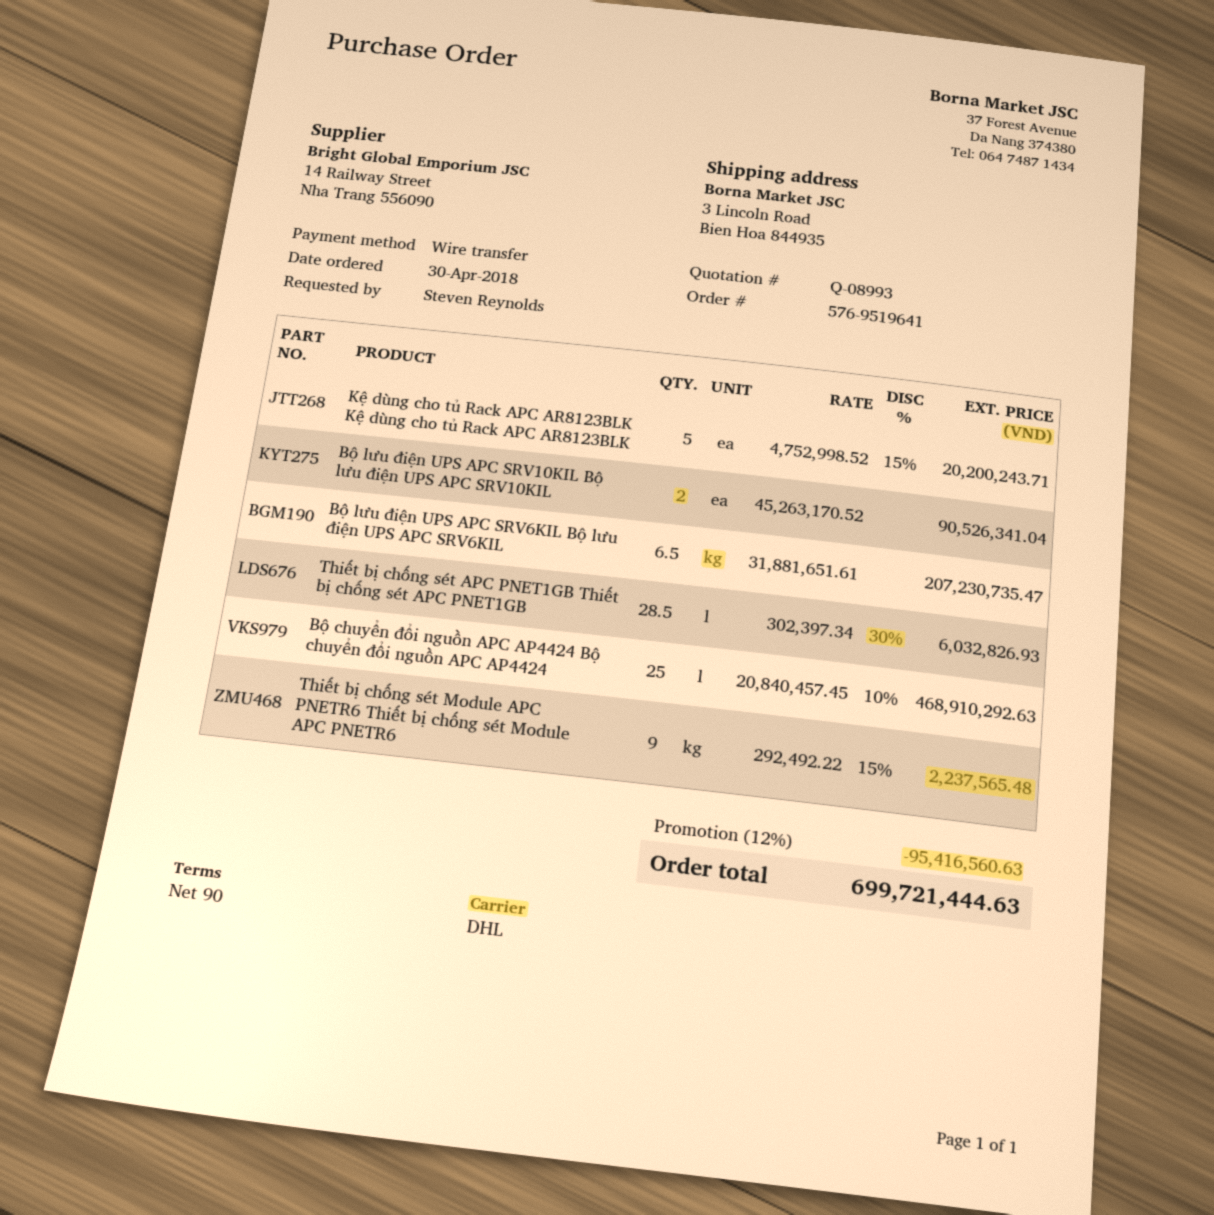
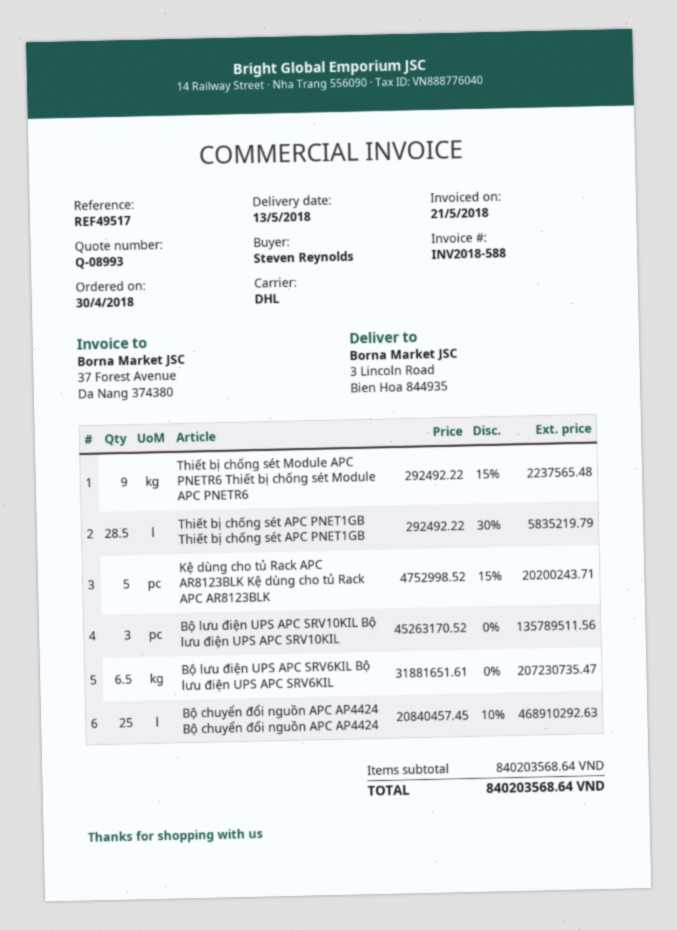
Bộ lưu điện UPS APC SRV10KIL Bộ lưu điện UPS APC SRV10KIL: 2 x 45263170.52 = 90526341.04 -> 3 x 45263170.52 = 135789511.56
Thiết bị chống sét APC PNET1GB Thiết bị chống sét APC PNET1GB: 28.5 x 302397.34 - 30% = 6032826.93 -> 28.5 x 292492.22 - 30% = 5835219.79
discount: 12% = 95416560.63 -> none
total: 699721444.63 -> 840203568.64

